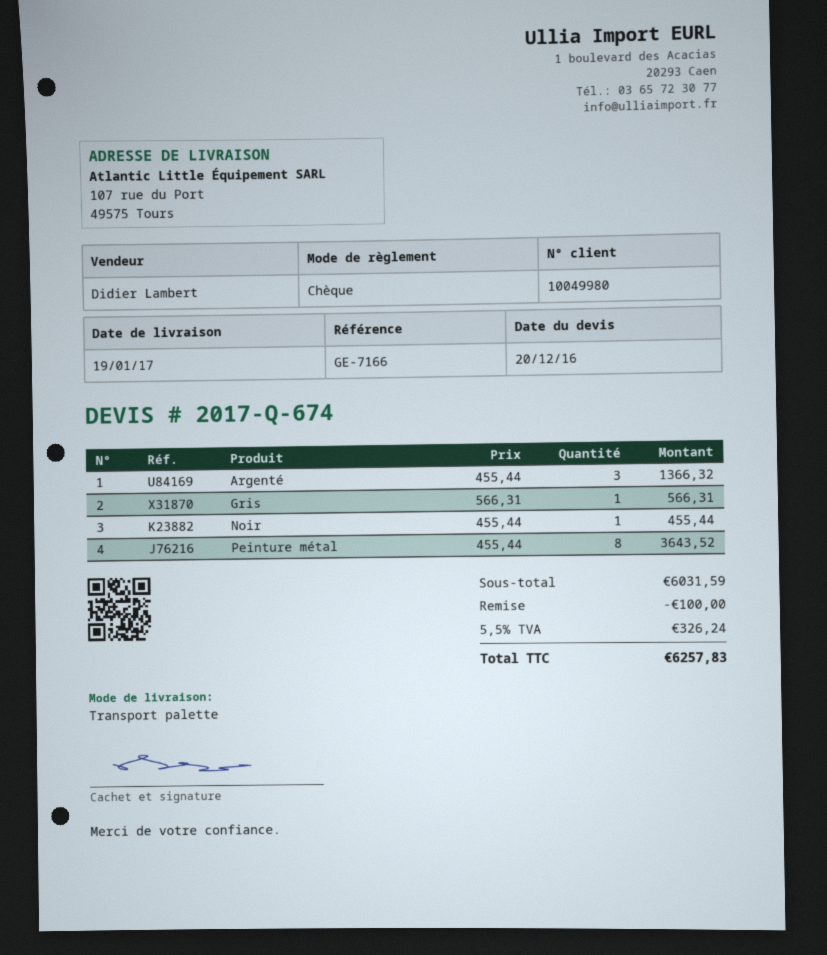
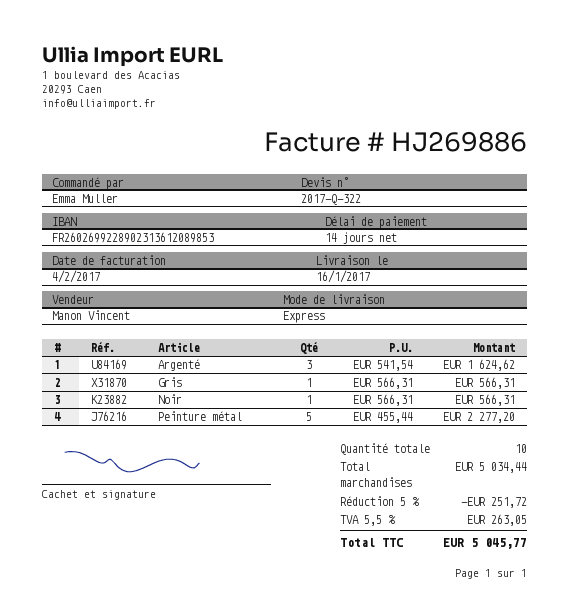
quote number: 2017-Q-674 -> 2017-Q-322
delivery date: 2017-01-19 -> 2017-01-16
sales rep: Didier Lambert -> Manon Vincent
shipping method: pallet freight -> express
Argenté: 3 x 455.44 = 1366.32 -> 3 x 541.54 = 1624.62
Noir: 1 x 455.44 = 455.44 -> 1 x 566.31 = 566.31
Peinture métal: 8 x 455.44 = 3643.52 -> 5 x 455.44 = 2277.20
subtotal: 6031.59 -> 5034.44
discount: 100.00 -> 251.72
tax: 5.5% = 326.24 -> 5.5% = 263.05
total: 6257.83 -> 5045.77

